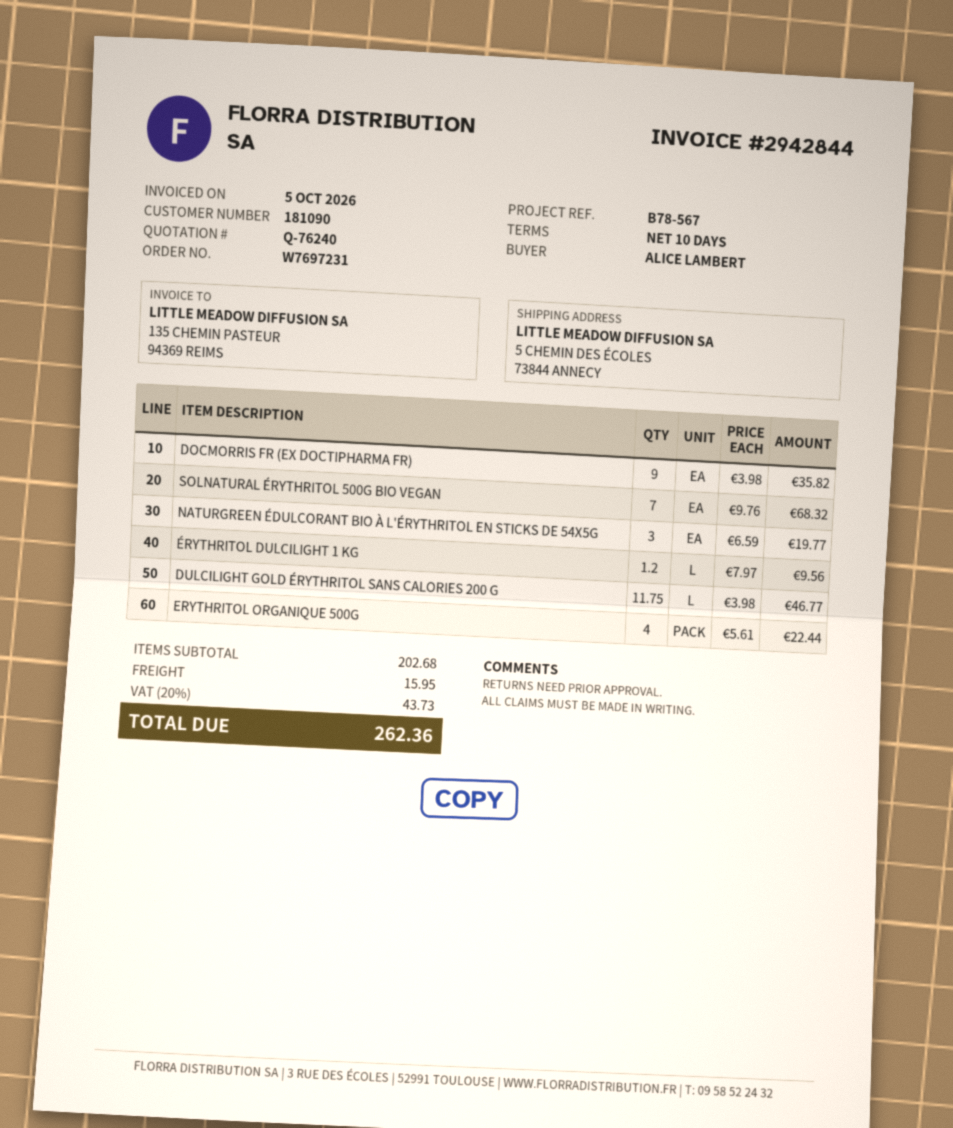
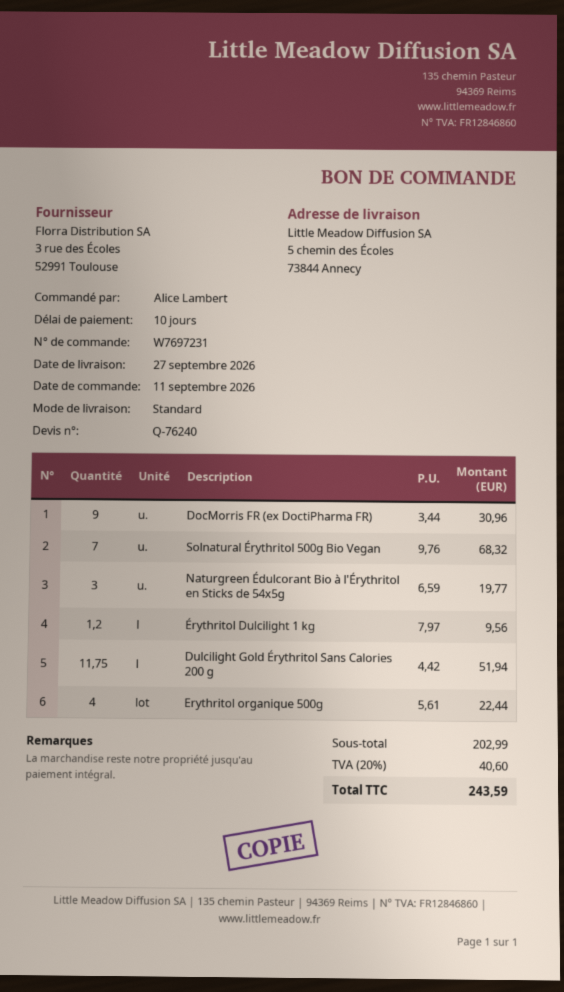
DOCMORRIS FR (EX DOCTIPHARMA FR): 9 x 3.98 = 35.82 -> 9 x 3.44 = 30.96
DULCILIGHT GOLD ÉRYTHRITOL SANS CALORIES 200 G: 11.75 x 3.98 = 46.77 -> 11.75 x 4.42 = 51.94
subtotal: 202.68 -> 202.99
shipping: 15.95 -> none
tax: 20% = 43.73 -> 20% = 40.60
total: 262.36 -> 243.59

